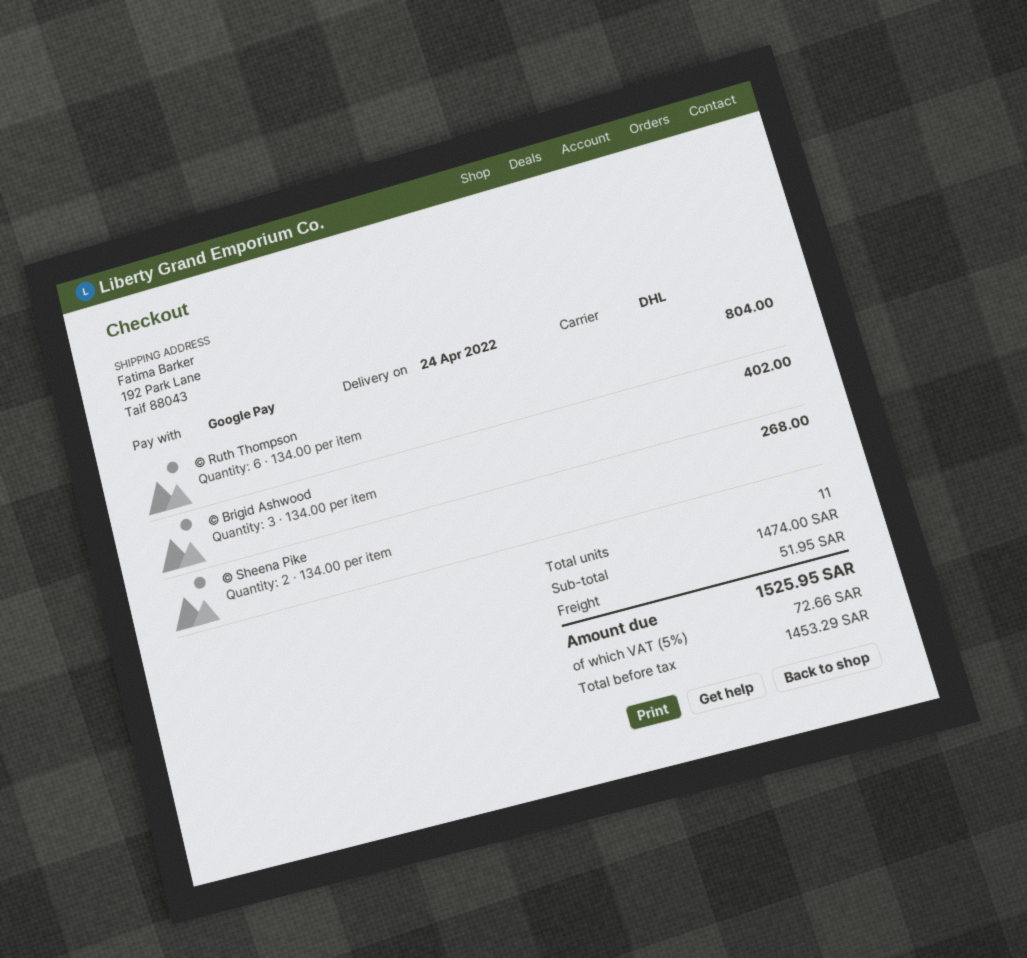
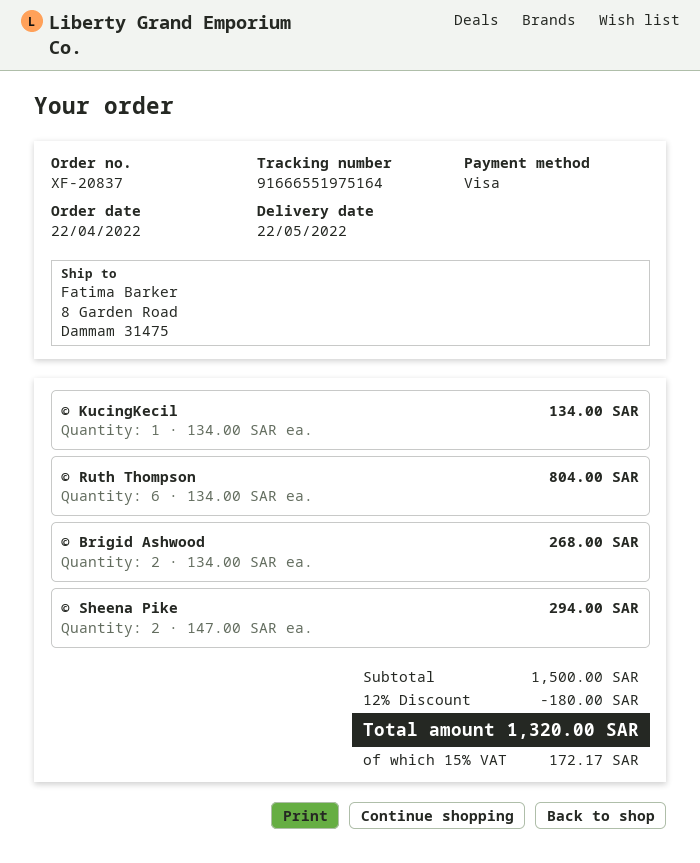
delivery date: 2022-04-24 -> 2022-05-22
payment method: Google Pay -> Visa
ship to: 192 Park Lane, Taif 88043 -> 8 Garden Road, Dammam 31475
© Brigid Ashwood: 3 x 134.00 = 402.00 -> 2 x 134.00 = 268.00
© Sheena Pike: 2 x 134.00 = 268.00 -> 2 x 147.00 = 294.00
© KucingKecil: none -> 1 x 134.00 = 134.00
subtotal: 1474.00 -> 1500.00
discount: none -> 12% = 180.00
shipping: 51.95 -> none
tax: 5% = 72.66 -> 15% = 172.17
total: 1525.95 -> 1320.00

